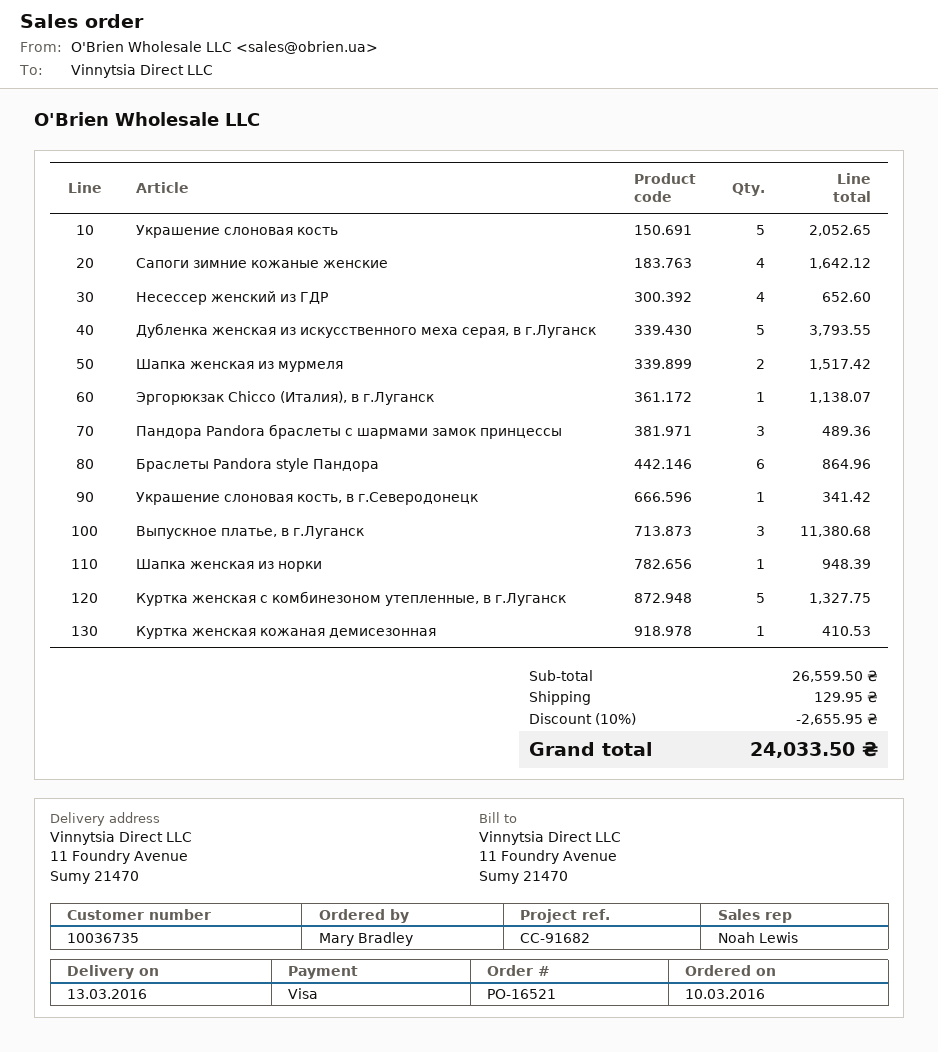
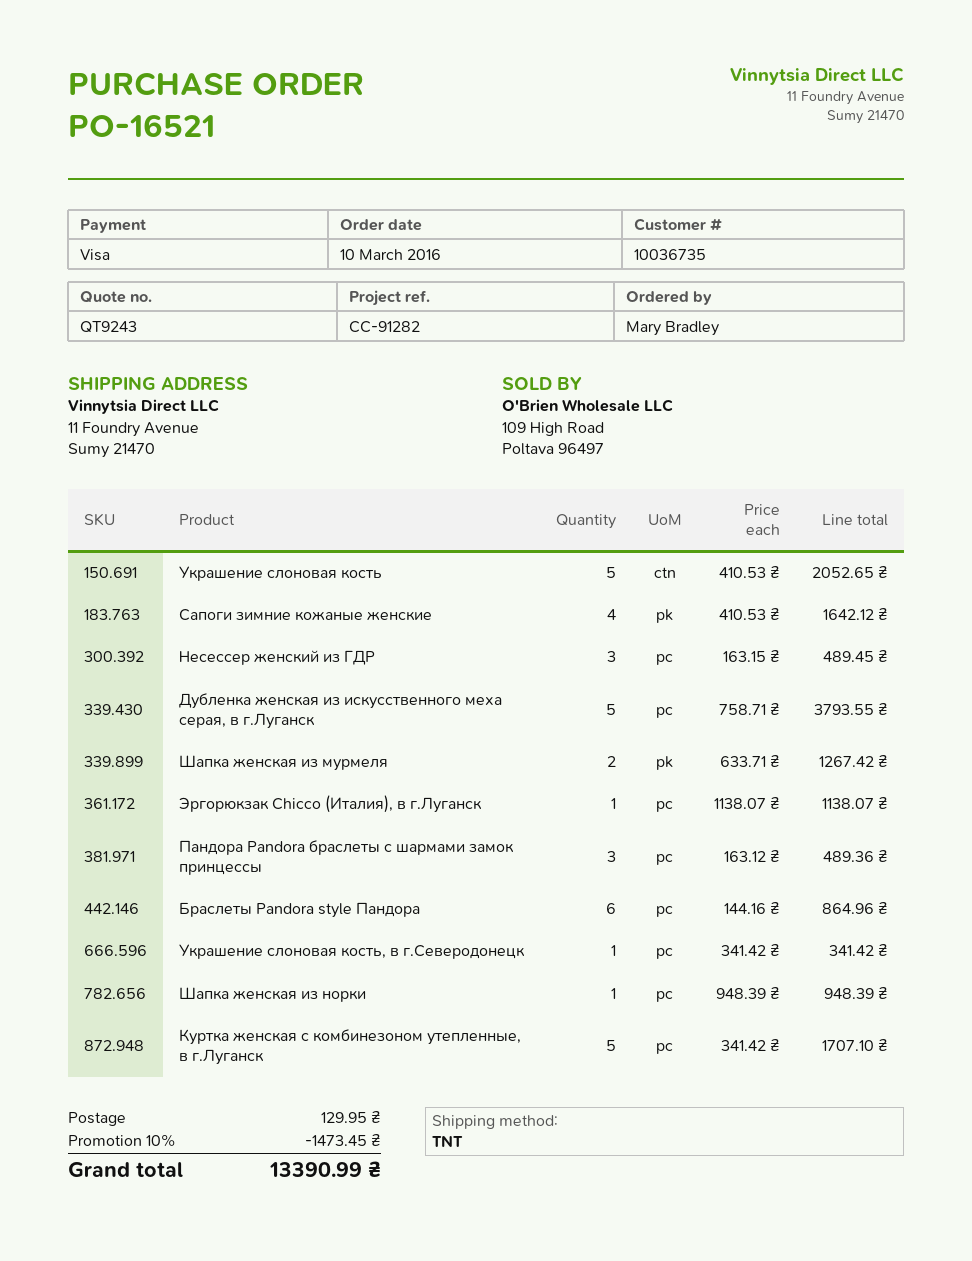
reference: CC-91682 -> CC-91282
Несессер женский из ГДР: 4 for 652.60 -> 3 for 489.45
Шапка женская из мурмеля: 2 for 1517.42 -> 2 for 1267.42
Выпускное платье, в г.Луганск: 3 for 11380.68 -> none
Куртка женская с комбинезоном утепленные, в г.Луганск: 5 for 1327.75 -> 5 for 1707.10
Куртка женская кожаная демисезонная: 1 for 410.53 -> none
discount: 10% = 2655.95 -> 10% = 1473.45
total: 24033.50 -> 13390.99

